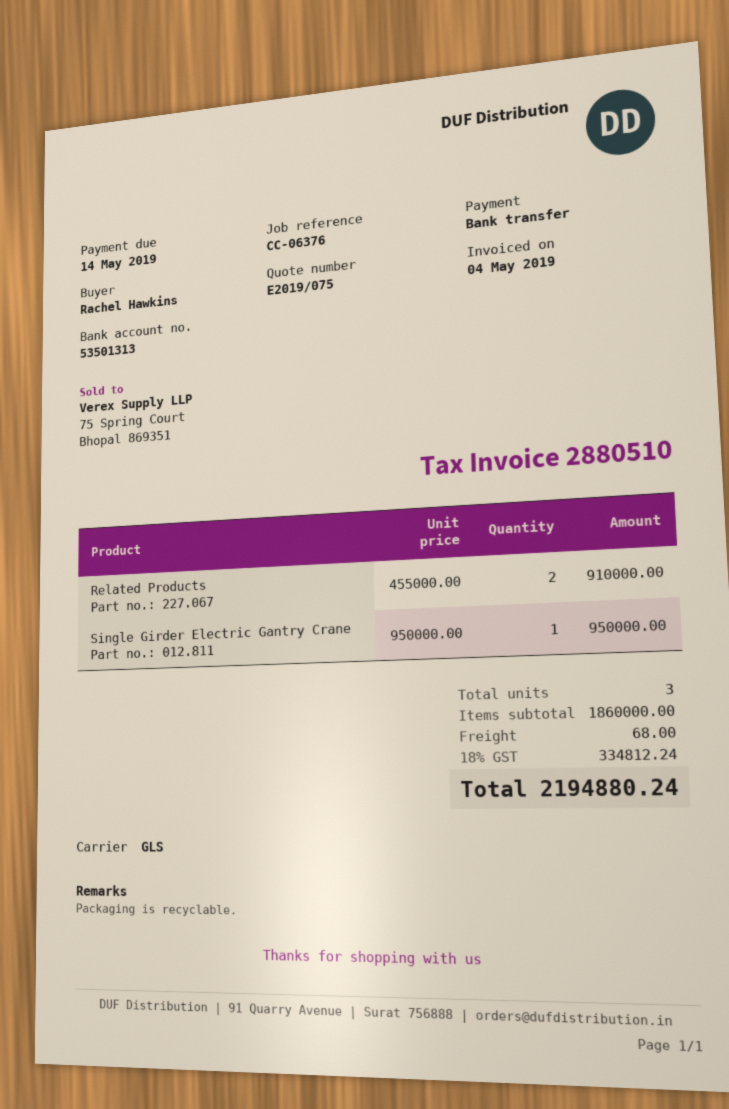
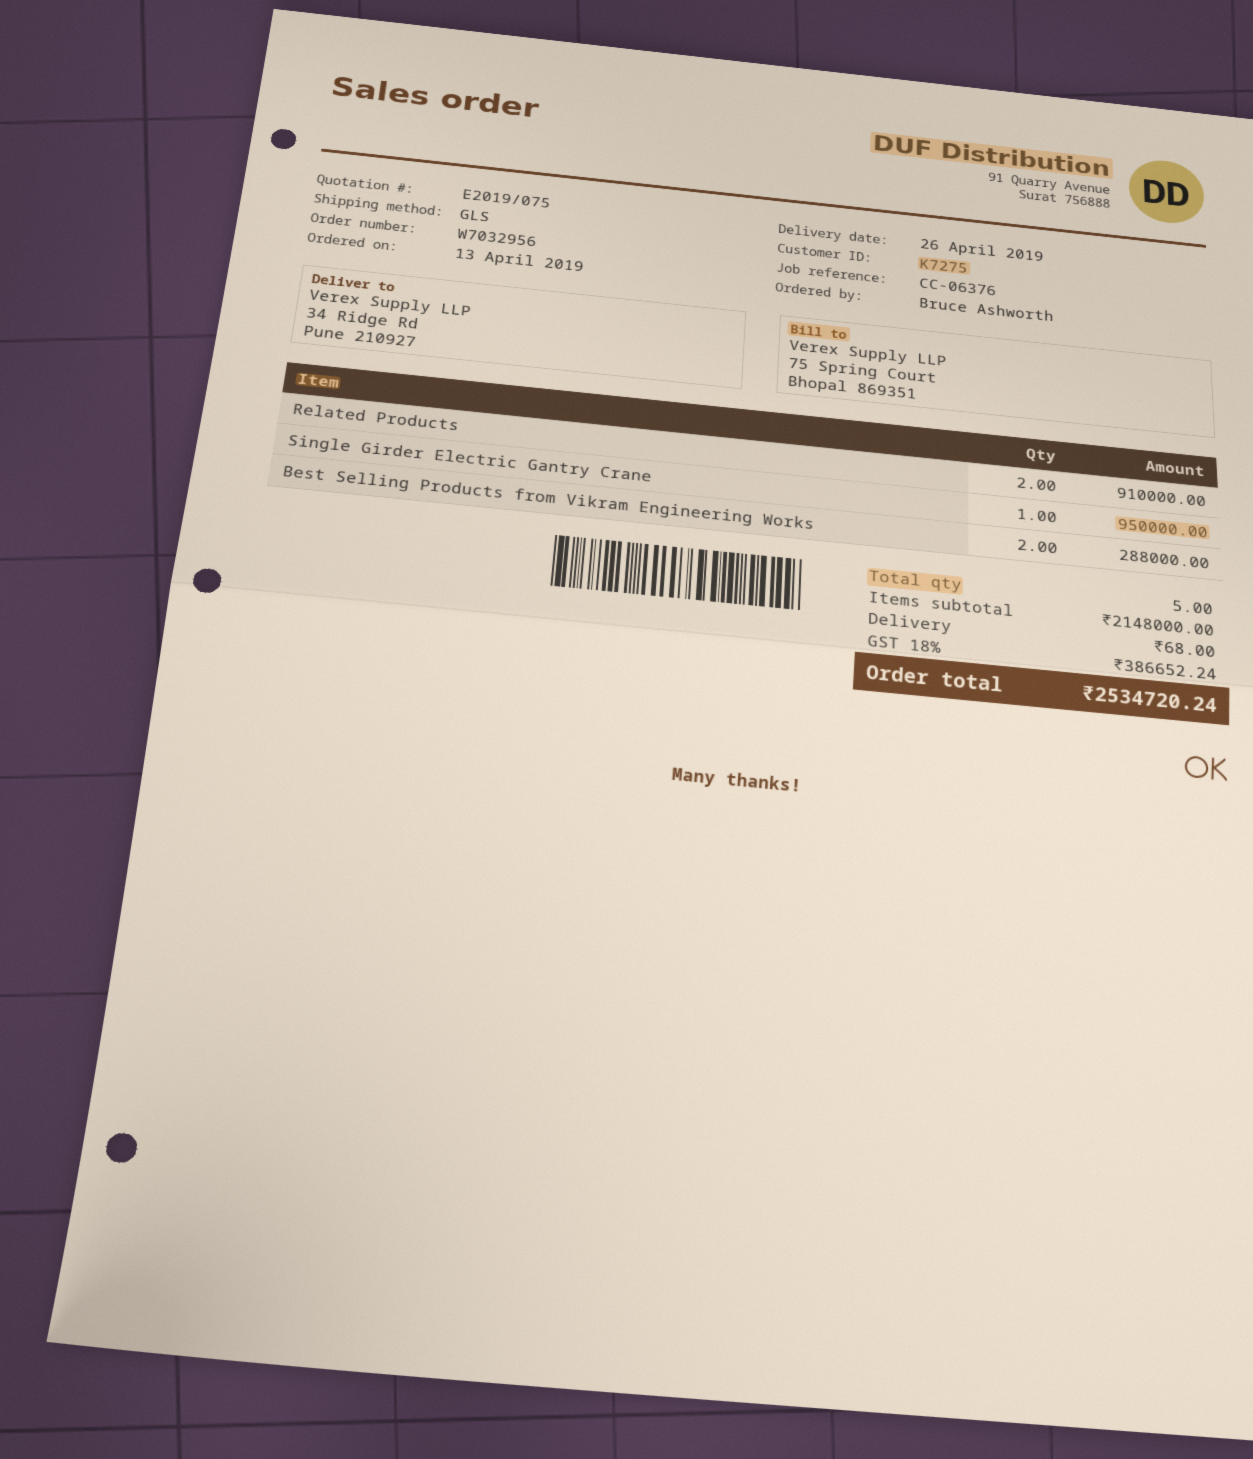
ordered by: Rachel Hawkins -> Bruce Ashworth
Best Selling Products from Vikram Engineering Works: none -> 2 for 288000.00
total quantity: 3 -> 5
subtotal: 1860000.00 -> 2148000.00
tax: 18% = 334812.24 -> 18% = 386652.24
total: 2194880.24 -> 2534720.24

